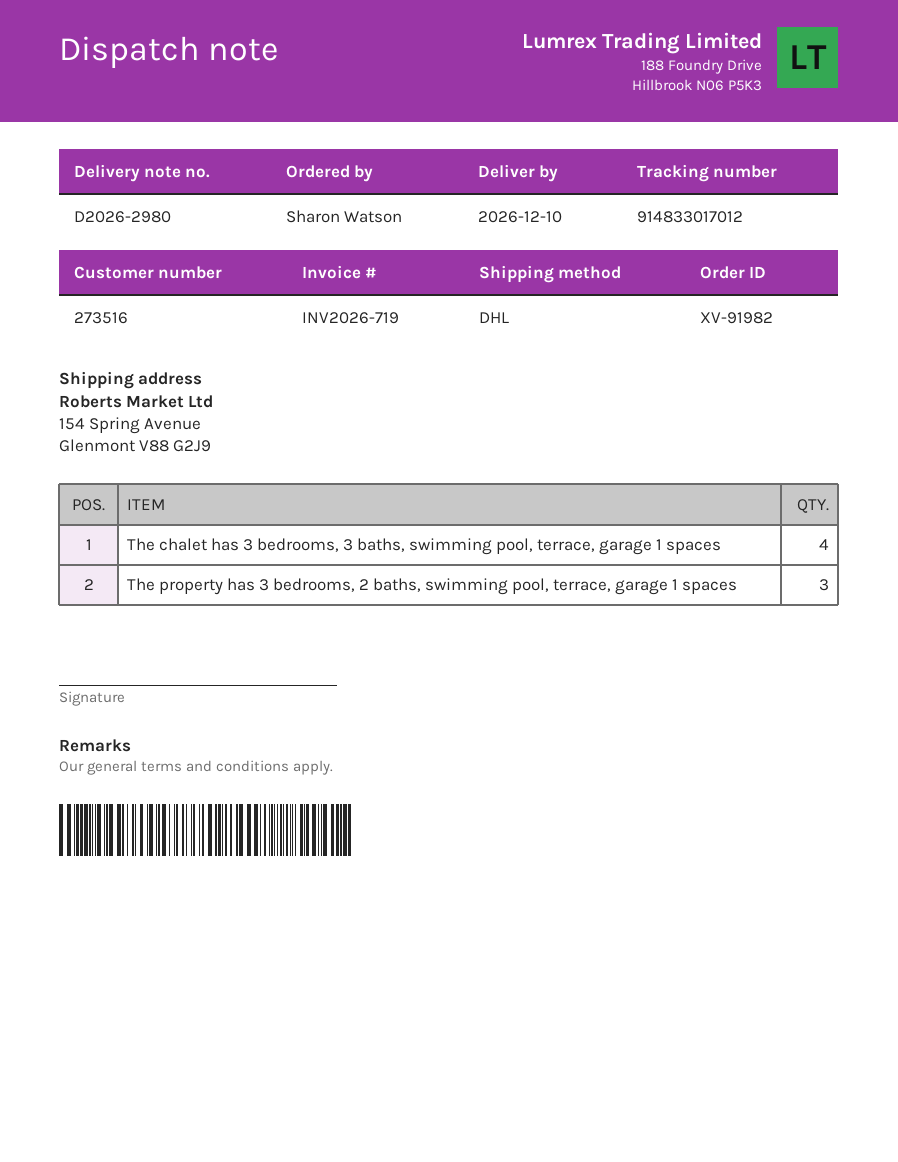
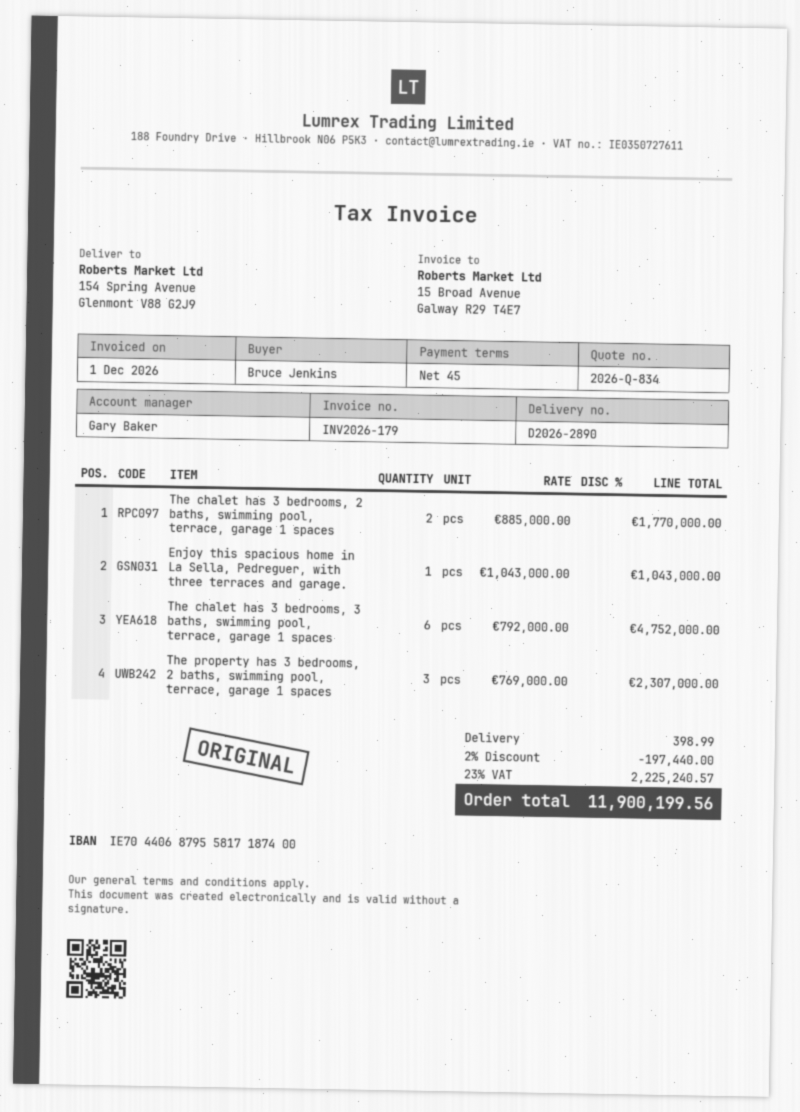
delivery note number: D2026-2980 -> D2026-2890
invoice number: INV2026-719 -> INV2026-179
ordered by: Sharon Watson -> Bruce Jenkins
The chalet has 3 bedrooms, 3 baths, swimming pool, terrace, garage 1 spaces: 4 -> 6
The chalet has 3 bedrooms, 2 baths, swimming pool, terrace, garage 1 spaces: none -> 2
Enjoy this spacious home in La Sella, Pedreguer, with three terraces and garage.: none -> 1

